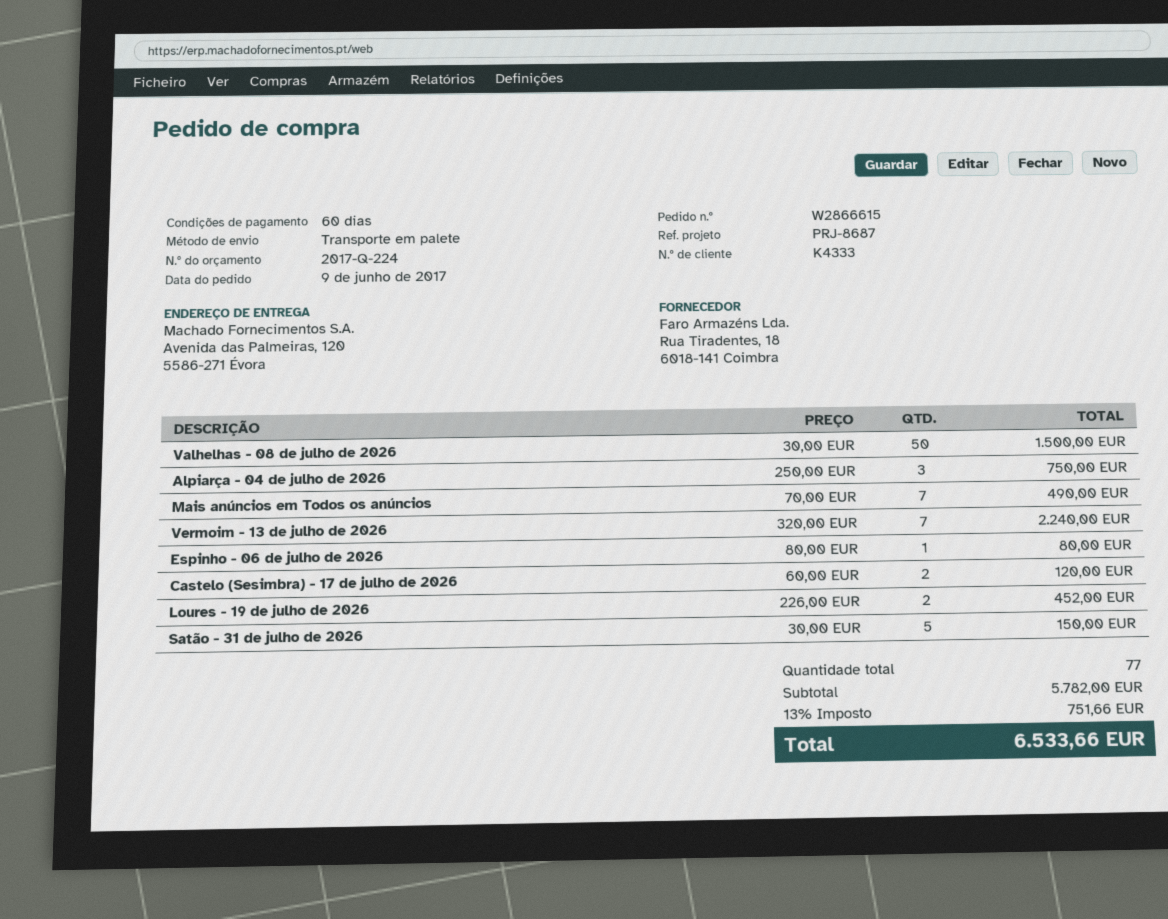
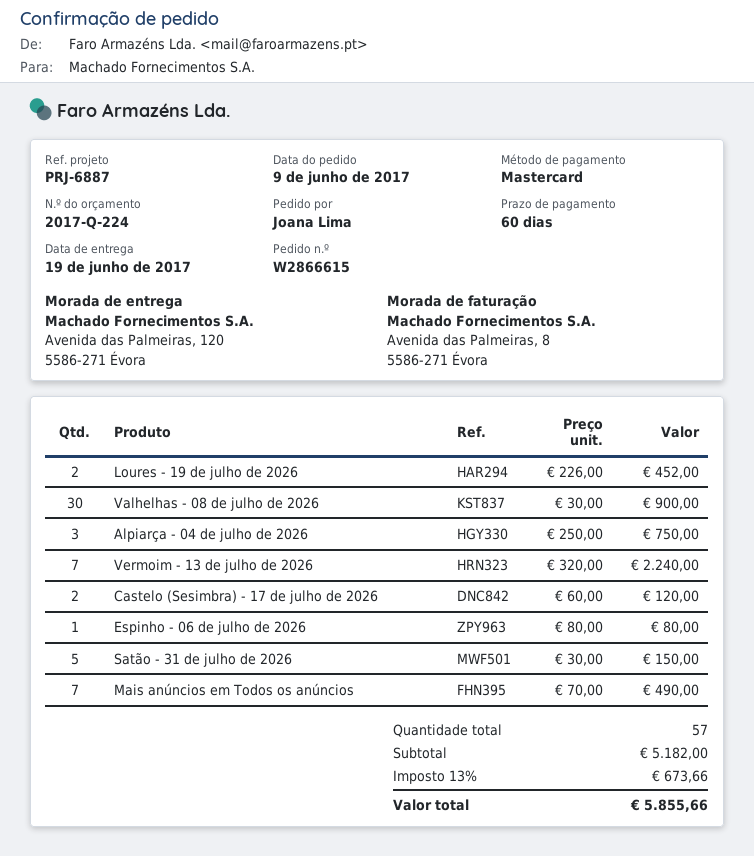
reference: PRJ-8687 -> PRJ-6887
Valhelhas - 08 de julho de 2026: 50 x 30.00 = 1500.00 -> 30 x 30.00 = 900.00
total quantity: 77 -> 57
subtotal: 5782.00 -> 5182.00
tax: 13% = 751.66 -> 13% = 673.66
total: 6533.66 -> 5855.66

